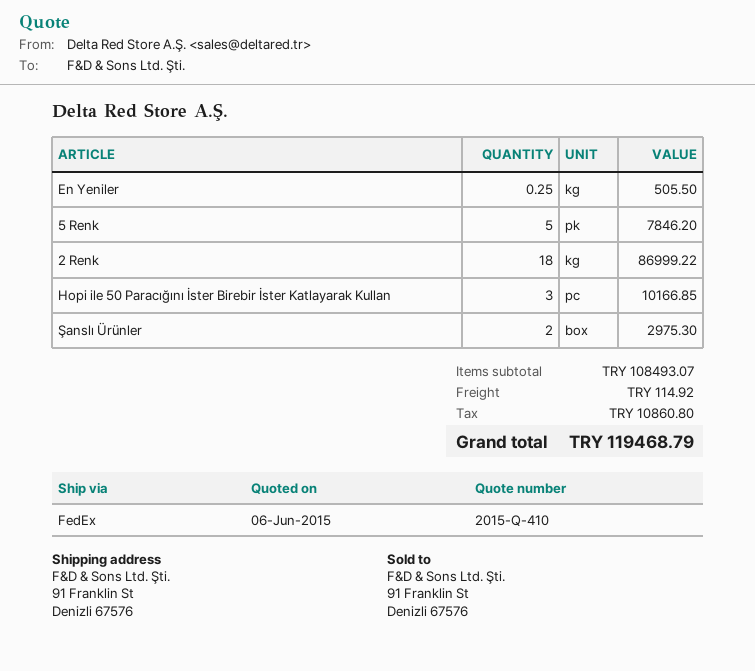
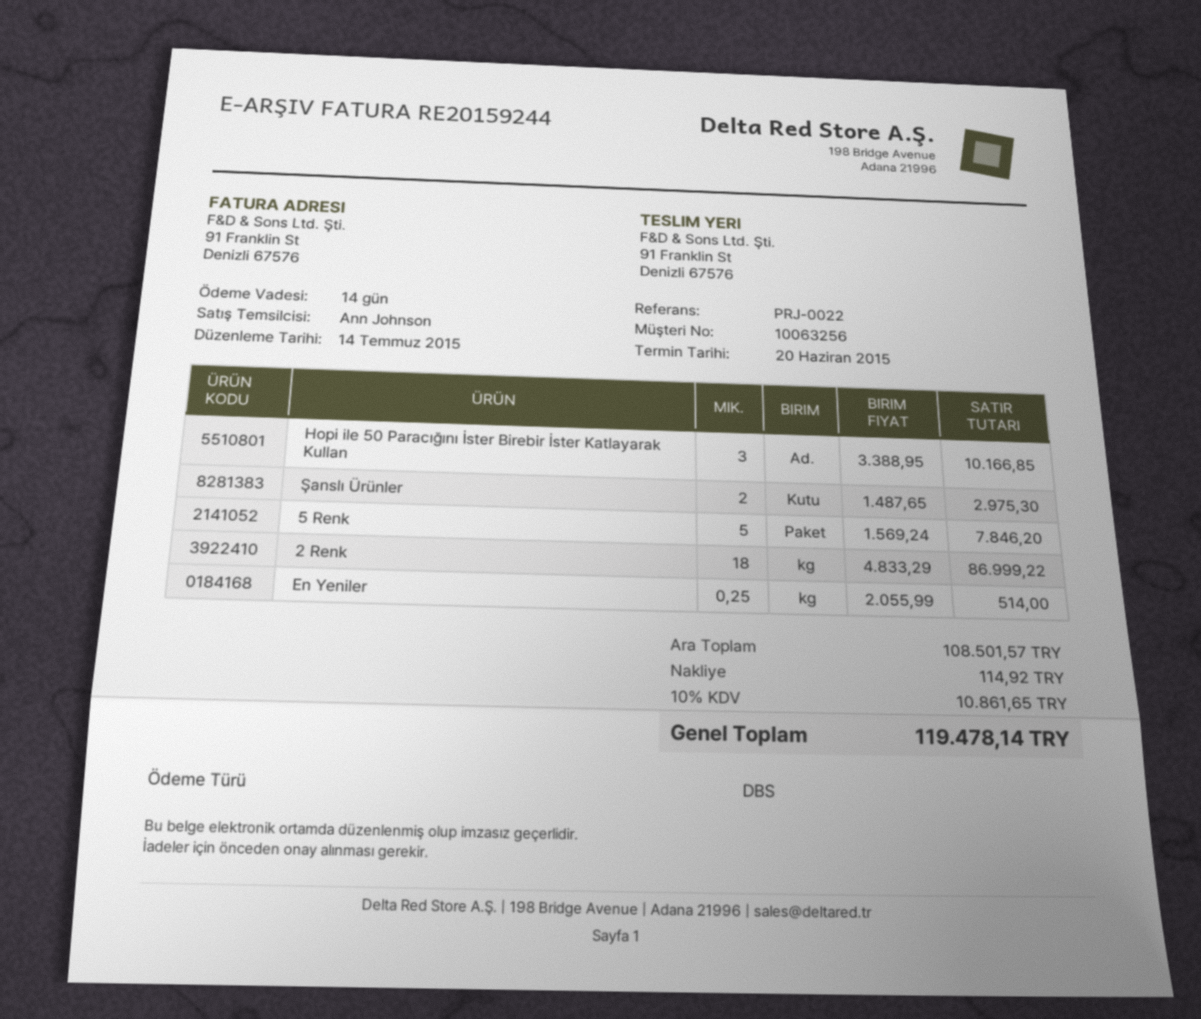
En Yeniler: 0.25 for 505.50 -> 0.25 for 514.00
subtotal: 108493.07 -> 108501.57
tax: 10860.80 -> 10861.65
total: 119468.79 -> 119478.14

